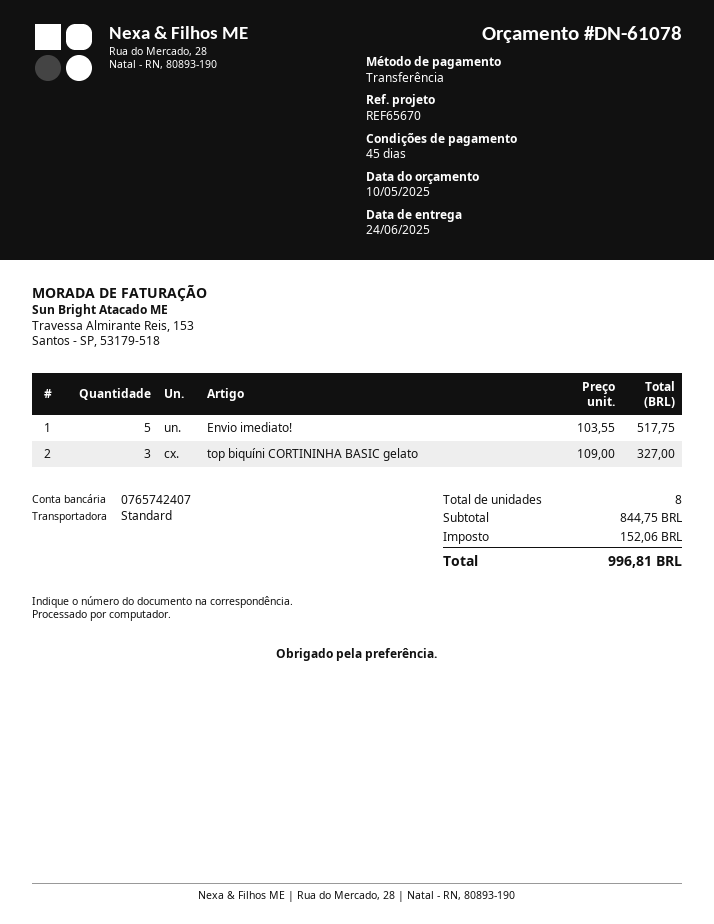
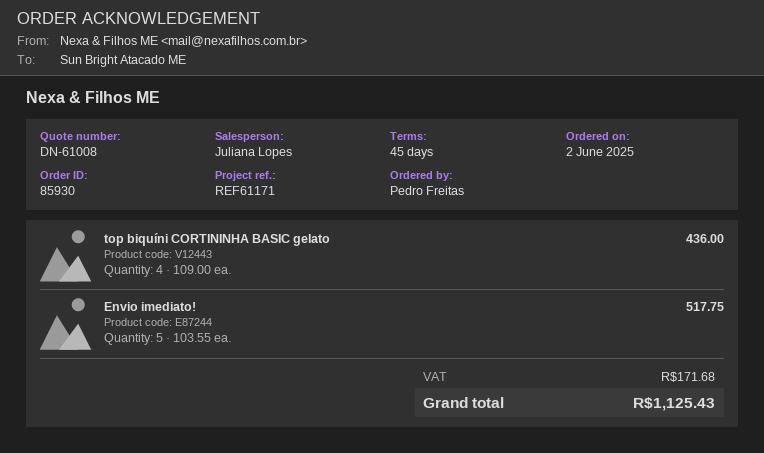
quote number: DN-61078 -> DN-61008
reference: REF65670 -> REF61171
top biquíni CORTININHA BASIC gelato: 3 x 109.00 = 327.00 -> 4 x 109.00 = 436.00
tax: 152.06 -> 171.68
total: 996.81 -> 1125.43

